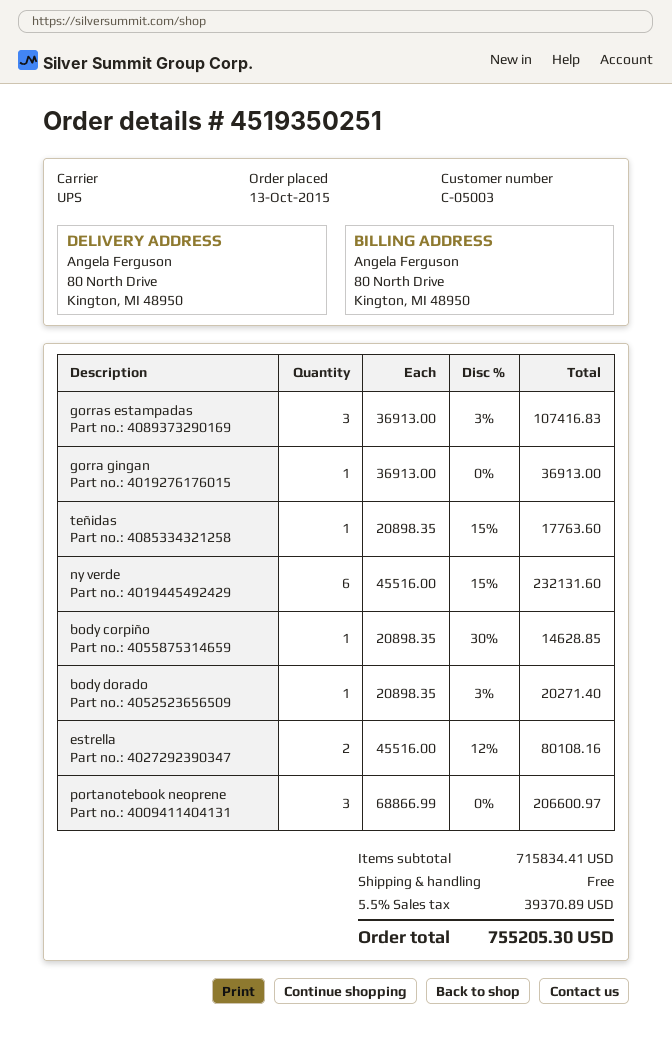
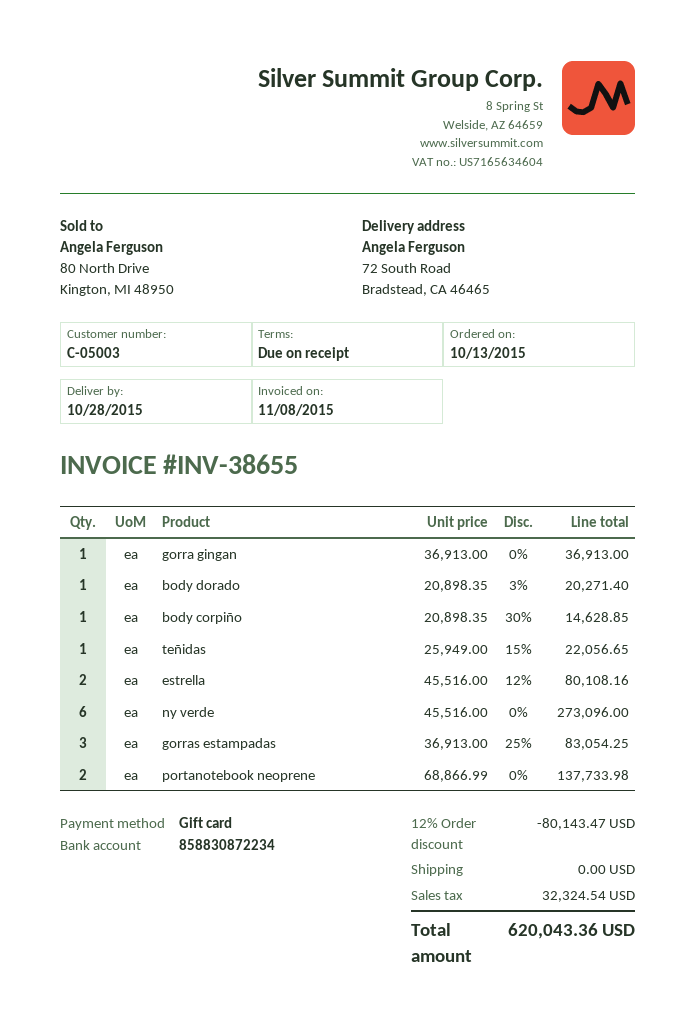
ship to: 80 North Drive, Kington, MI 48950 -> 72 South Road, Bradstead, CA 46465
gorras estampadas: 3 x 36913.00 - 3% = 107416.83 -> 3 x 36913.00 - 25% = 83054.25
teñidas: 1 x 20898.35 - 15% = 17763.60 -> 1 x 25949.00 - 15% = 22056.65
ny verde: 6 x 45516.00 - 15% = 232131.60 -> 6 x 45516.00 = 273096.00
portanotebook neoprene: 3 x 68866.99 = 206600.97 -> 2 x 68866.99 = 137733.98
discount: none -> 12% = 80143.47
tax: 39370.89 -> 32324.54
total: 755205.30 -> 620043.36

